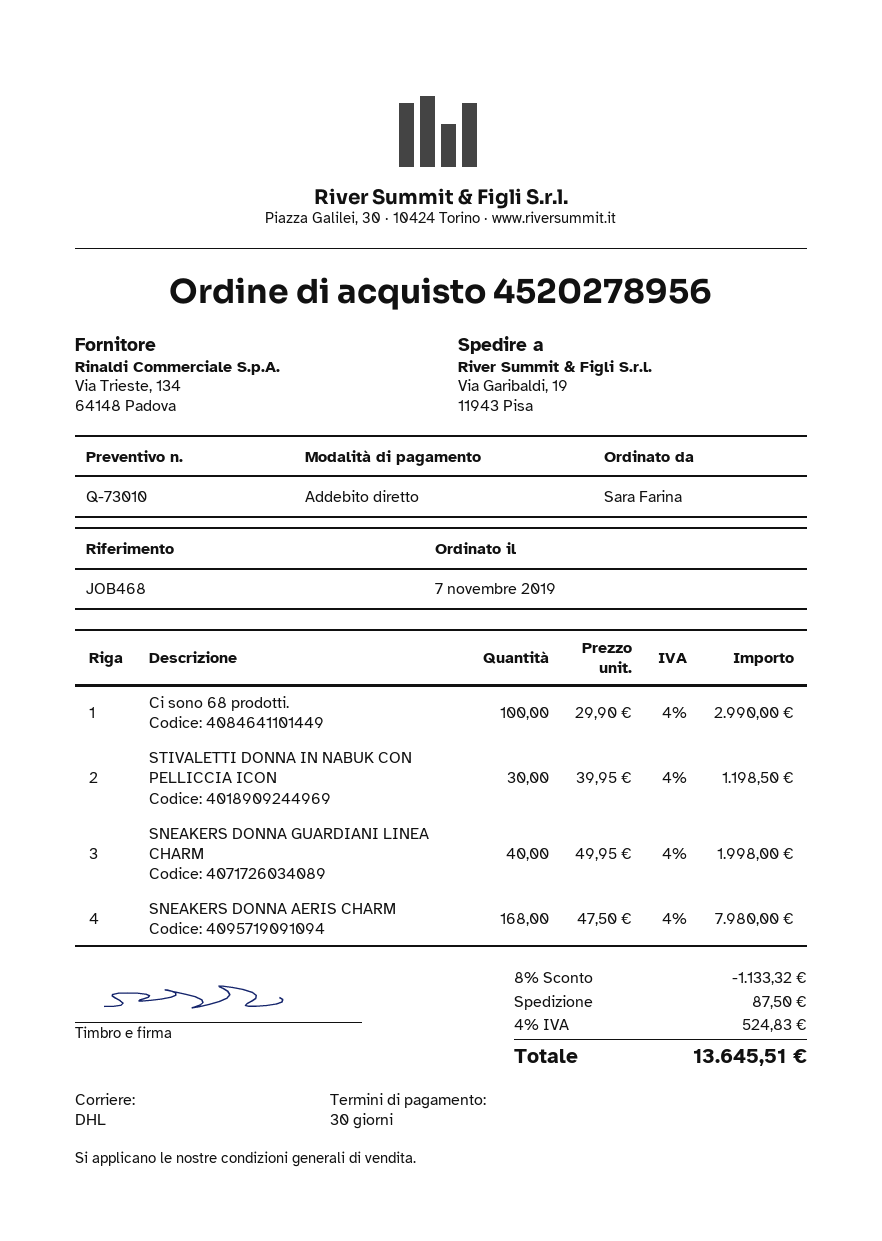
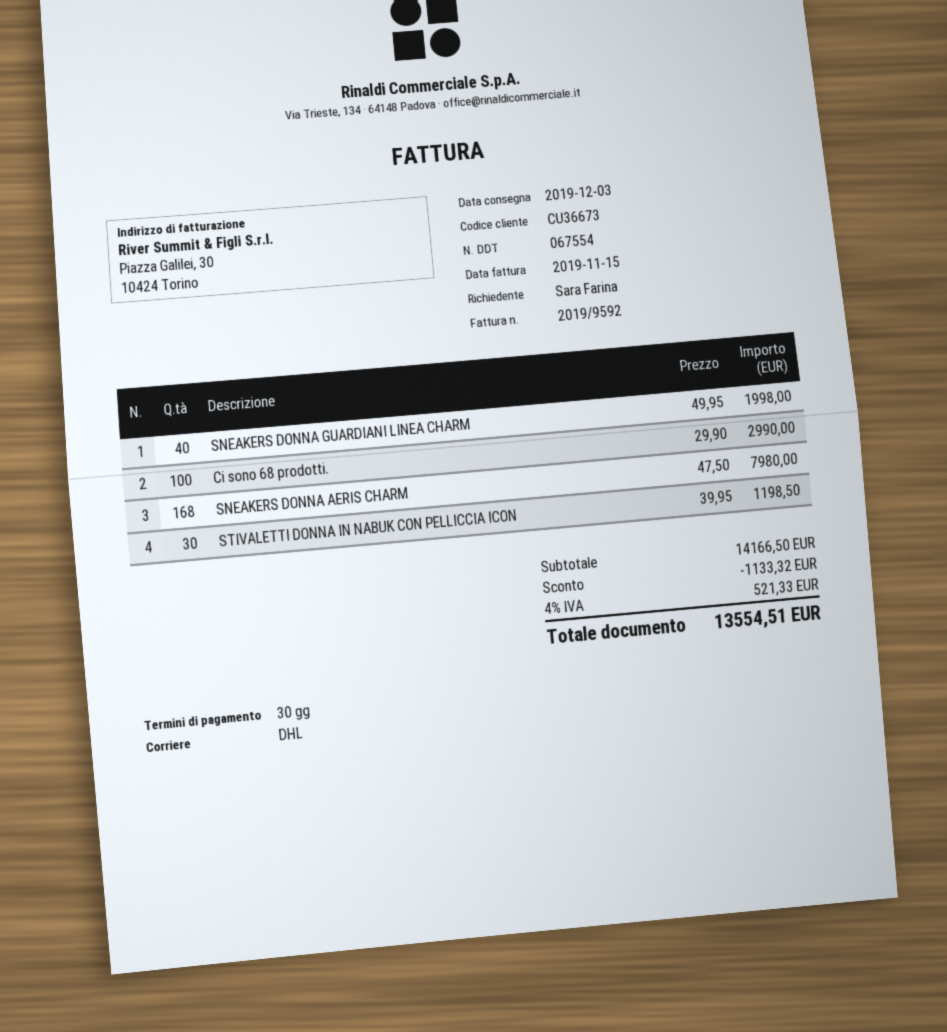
shipping: 87.50 -> none
tax: 4% = 524.83 -> 4% = 521.33
total: 13645.51 -> 13554.51

